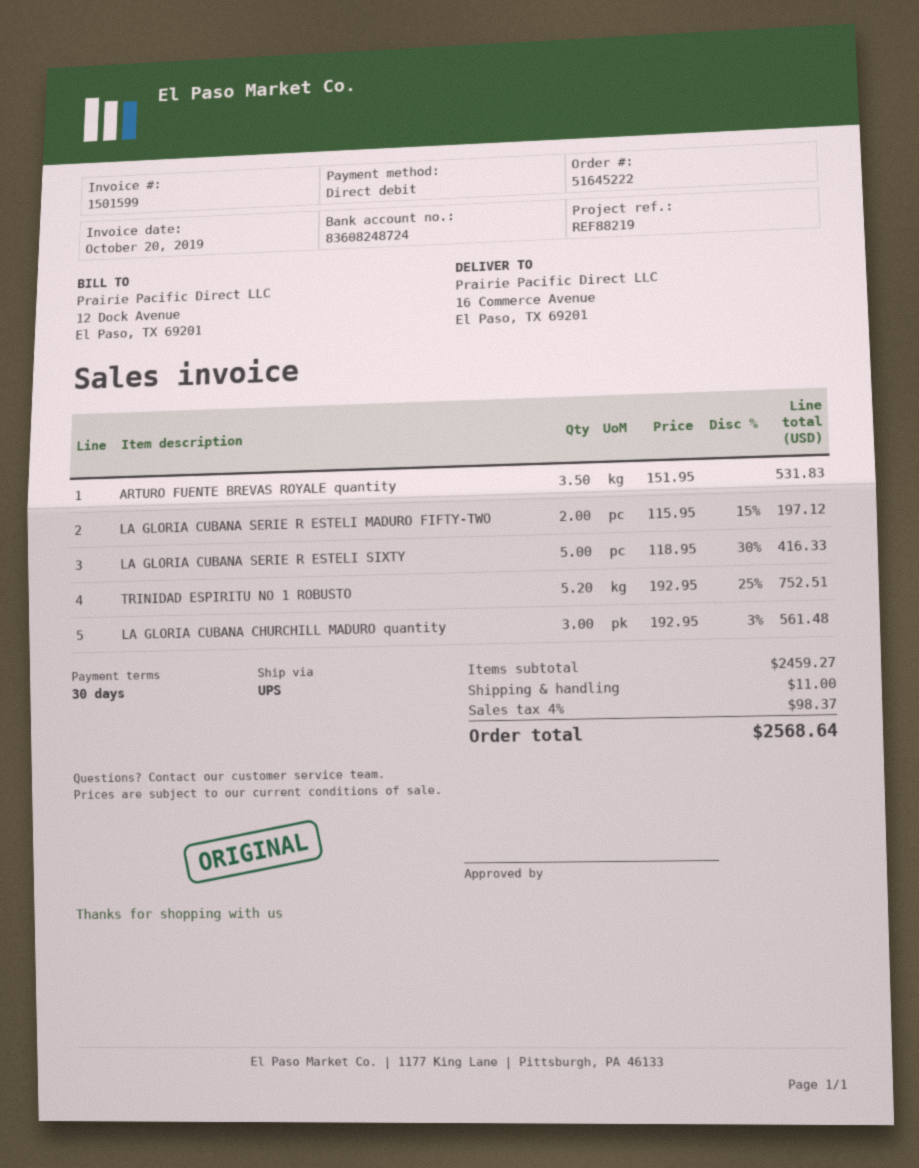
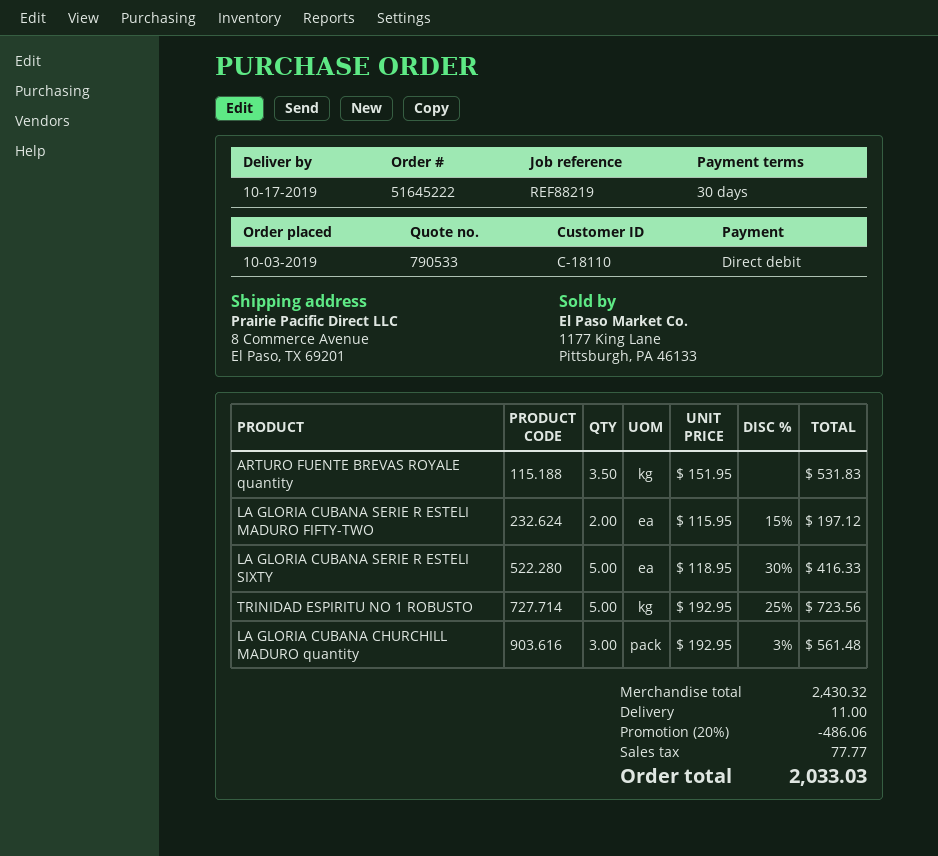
ship to: 16 Commerce Avenue, El Paso, TX 69201 -> 8 Commerce Avenue, El Paso, TX 69201
TRINIDAD ESPIRITU NO 1 ROBUSTO: 5.2 x 192.95 - 25% = 752.51 -> 5 x 192.95 - 25% = 723.56
subtotal: 2459.27 -> 2430.32
discount: none -> 20% = 486.06
tax: 98.37 -> 77.77
total: 2568.64 -> 2033.03

